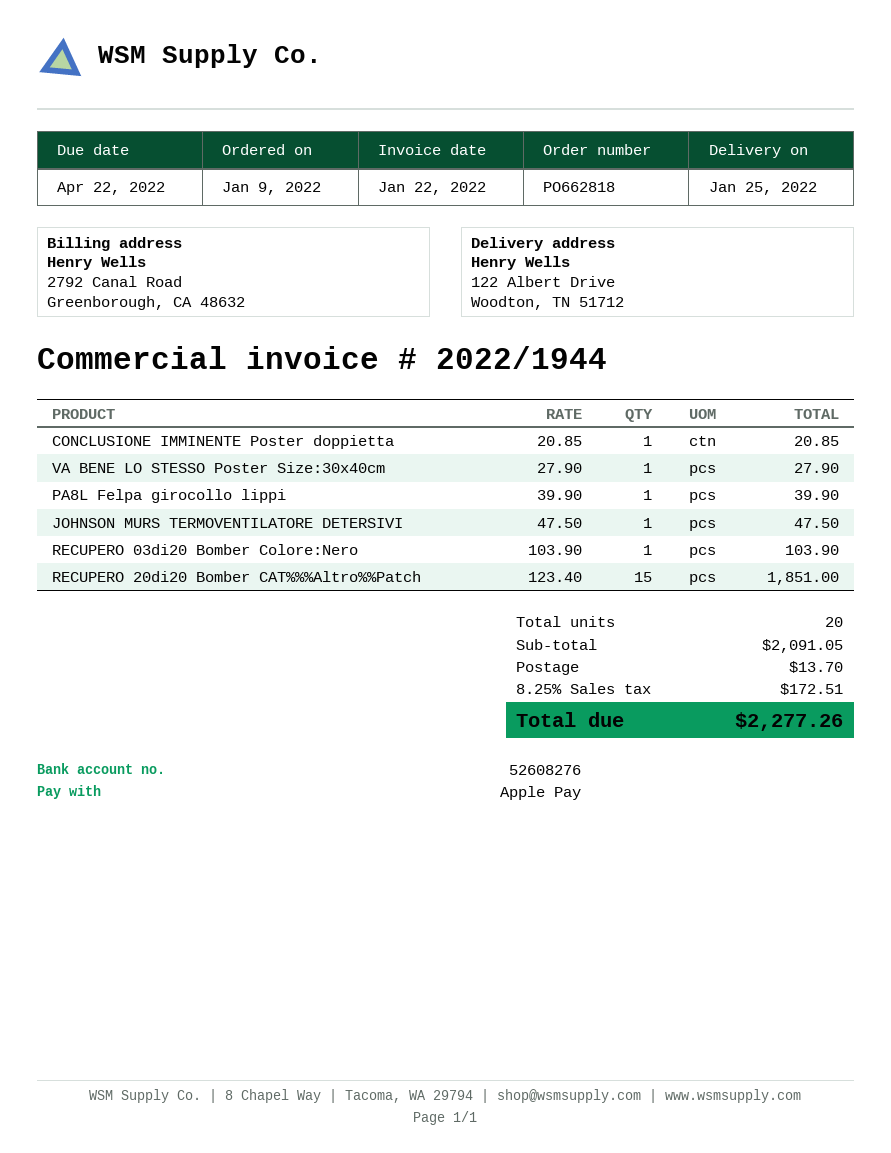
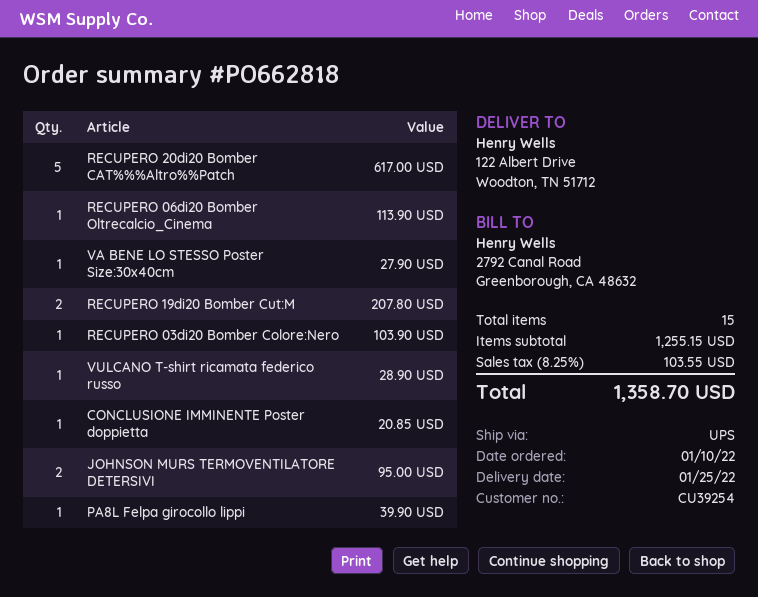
order date: 2022-01-09 -> 2022-01-10
JOHNSON MURS TERMOVENTILATORE DETERSIVI: 1 for 47.50 -> 2 for 95.00
RECUPERO 20di20 Bomber CAT%%%Altro%%Patch: 15 for 1851.00 -> 5 for 617.00
RECUPERO 06di20 Bomber Oltrecalcio_Cinema: none -> 1 for 113.90
RECUPERO 19di20 Bomber Cut:M: none -> 2 for 207.80
VULCANO T-shirt ricamata federico russo: none -> 1 for 28.90
total quantity: 20 -> 15
subtotal: 2091.05 -> 1255.15
shipping: 13.70 -> none
tax: 8.25% = 172.51 -> 8.25% = 103.55
total: 2277.26 -> 1358.70

